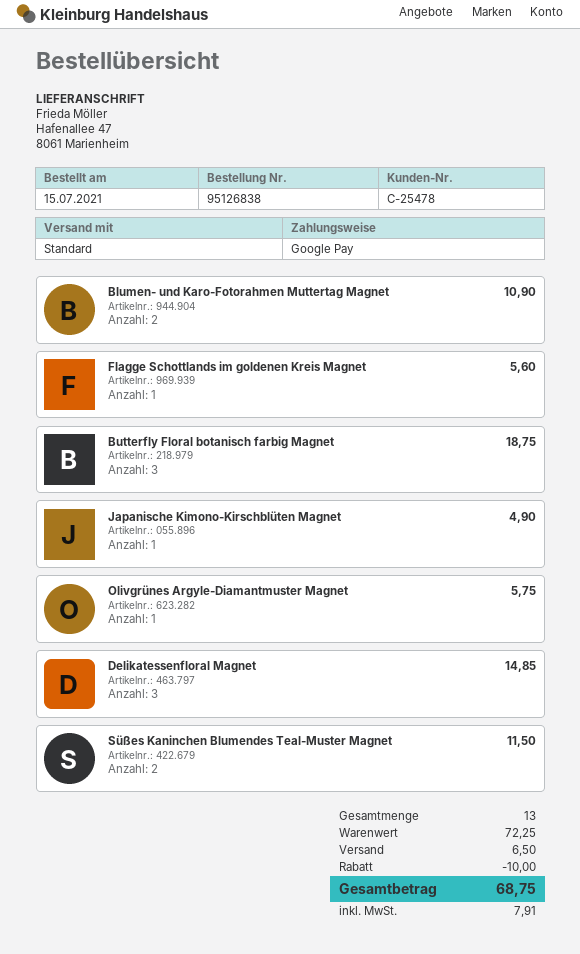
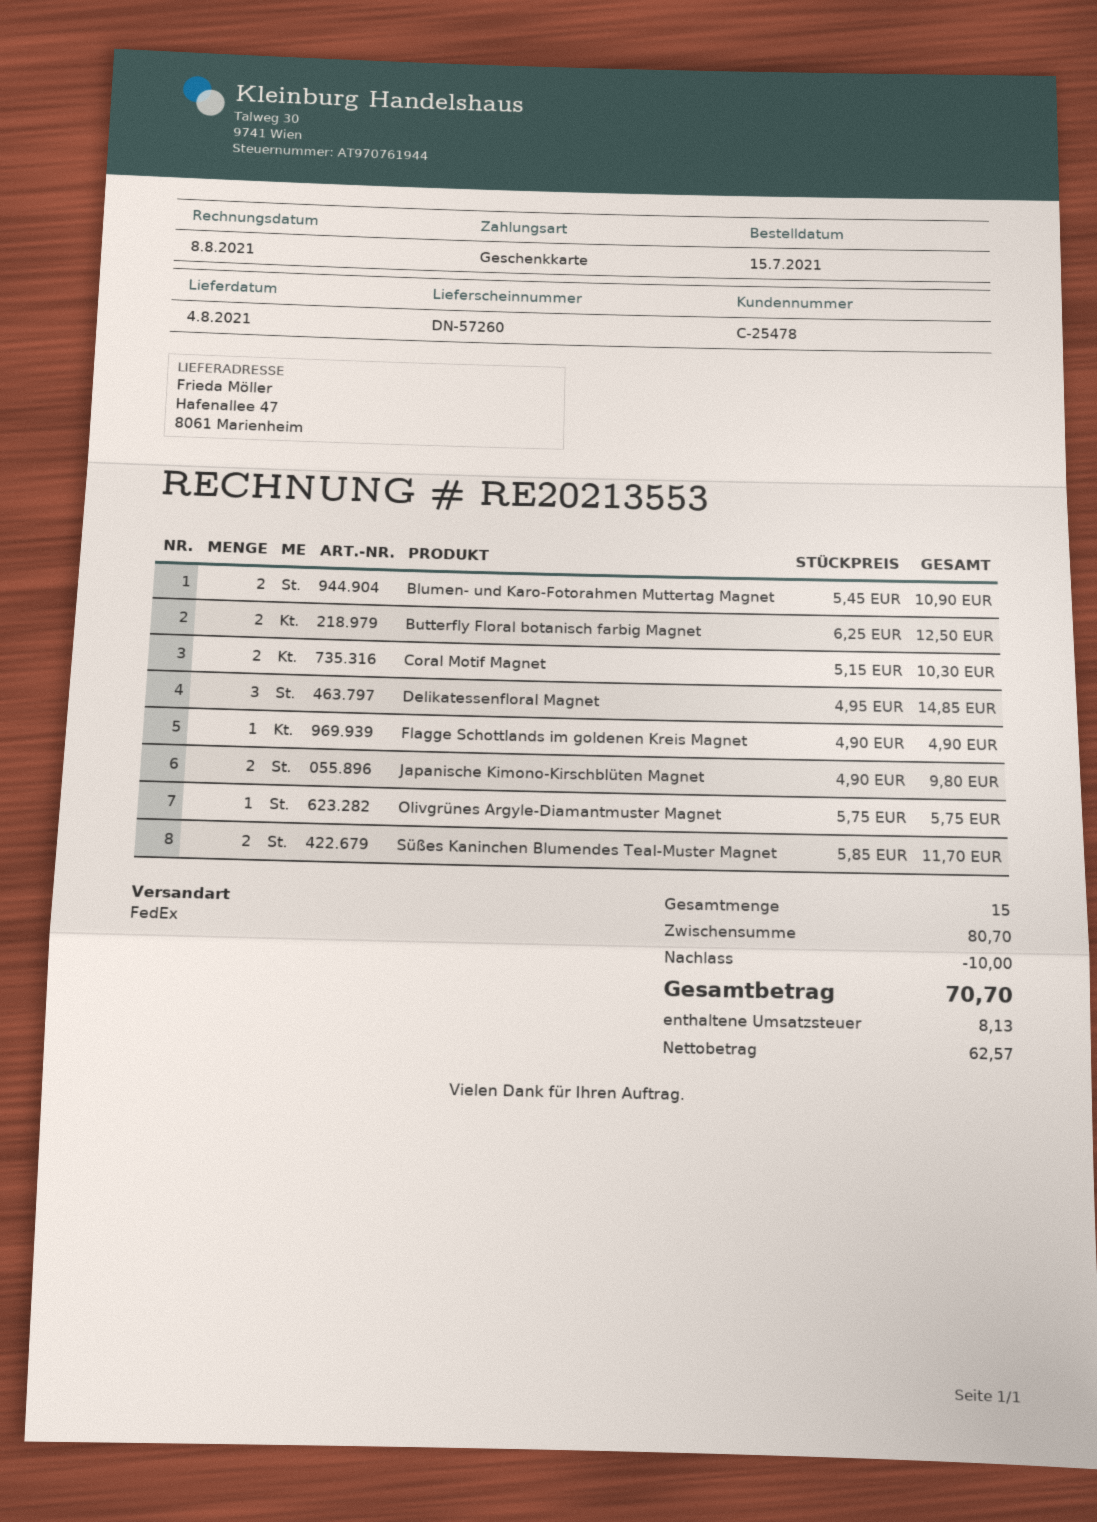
payment method: Google Pay -> gift card
shipping method: standard -> FedEx
Flagge Schottlands im goldenen Kreis Magnet: 1 for 5.60 -> 1 for 4.90
Butterfly Floral botanisch farbig Magnet: 3 for 18.75 -> 2 for 12.50
Japanische Kimono-Kirschblüten Magnet: 1 for 4.90 -> 2 for 9.80
Süßes Kaninchen Blumendes Teal-Muster Magnet: 2 for 11.50 -> 2 for 11.70
Coral Motif Magnet: none -> 2 for 10.30
total quantity: 13 -> 15
subtotal: 72.25 -> 80.70
shipping: 6.50 -> none
tax: 7.91 -> 8.13
total: 68.75 -> 70.70

